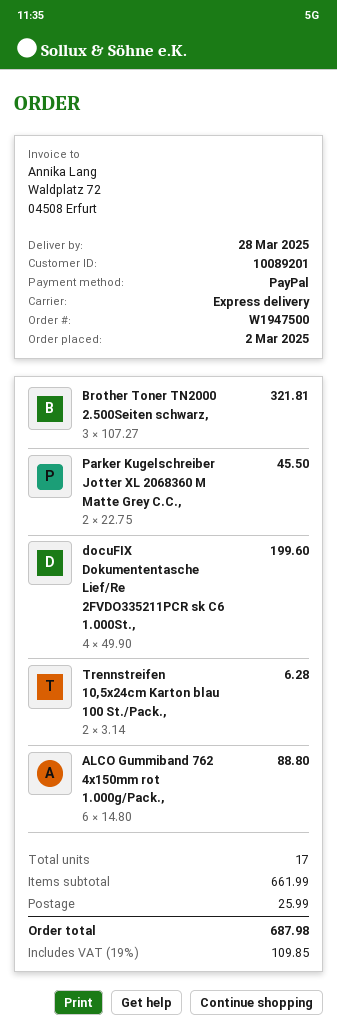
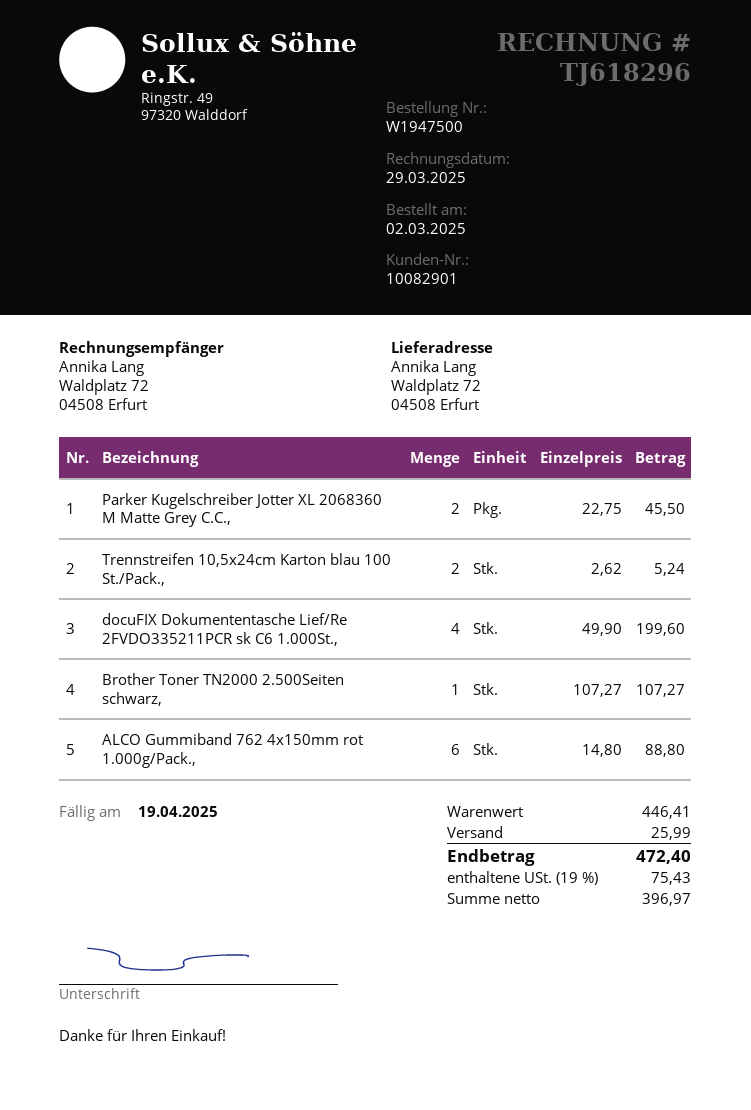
customer number: 10089201 -> 10082901
Brother Toner TN2000 2.500Seiten schwarz,: 3 x 107.27 = 321.81 -> 1 x 107.27 = 107.27
Trennstreifen 10,5x24cm Karton blau 100 St./Pack.,: 2 x 3.14 = 6.28 -> 2 x 2.62 = 5.24
subtotal: 661.99 -> 446.41
tax: 19% = 109.85 -> 19% = 75.43
total: 687.98 -> 472.40

